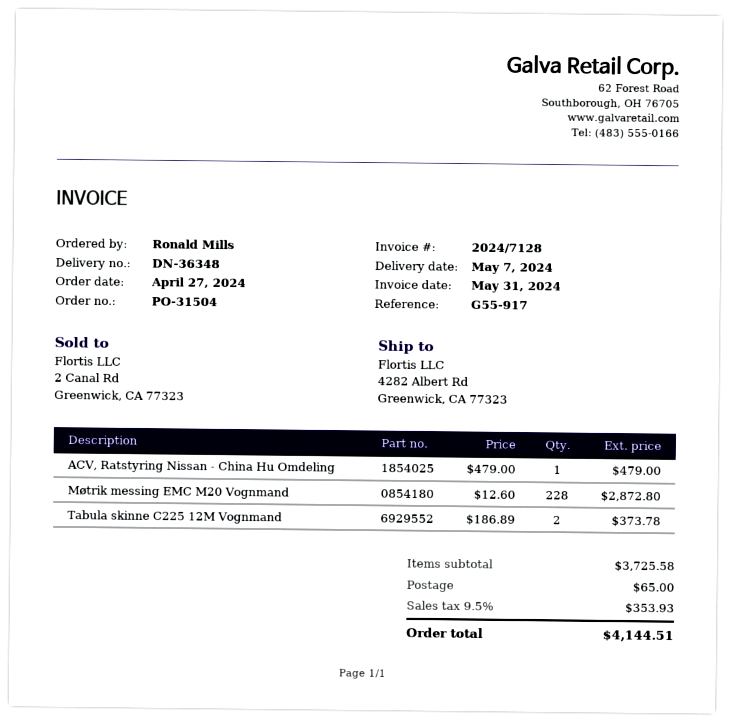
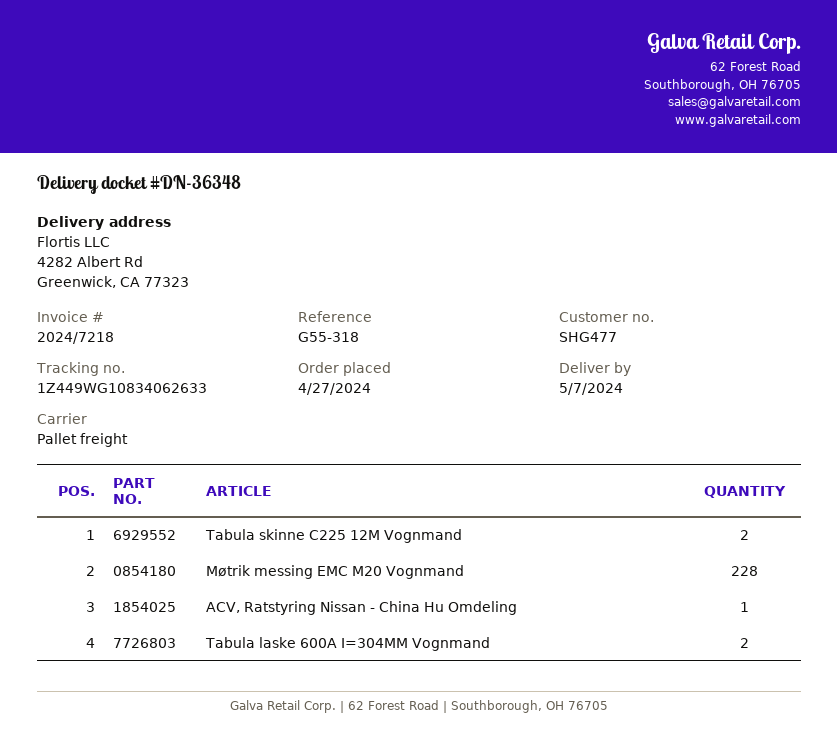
invoice number: 2024/7128 -> 2024/7218
reference: G55-917 -> G55-318
Tabula laske 600A I=304MM Vognmand: none -> 2

